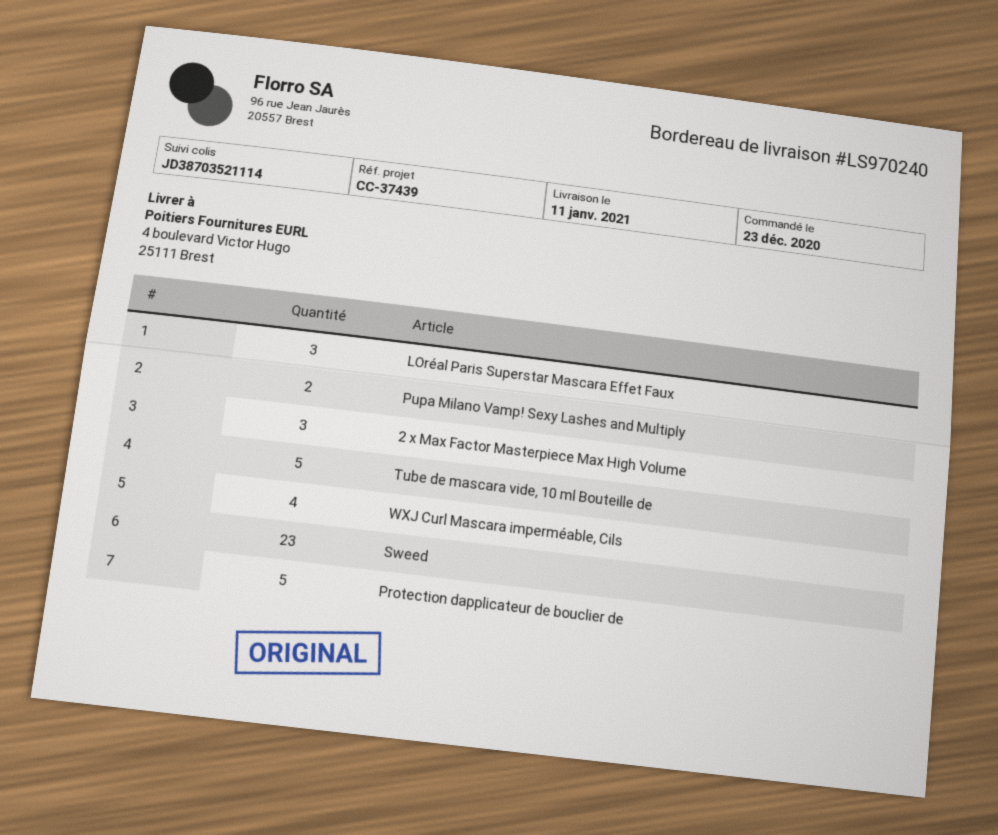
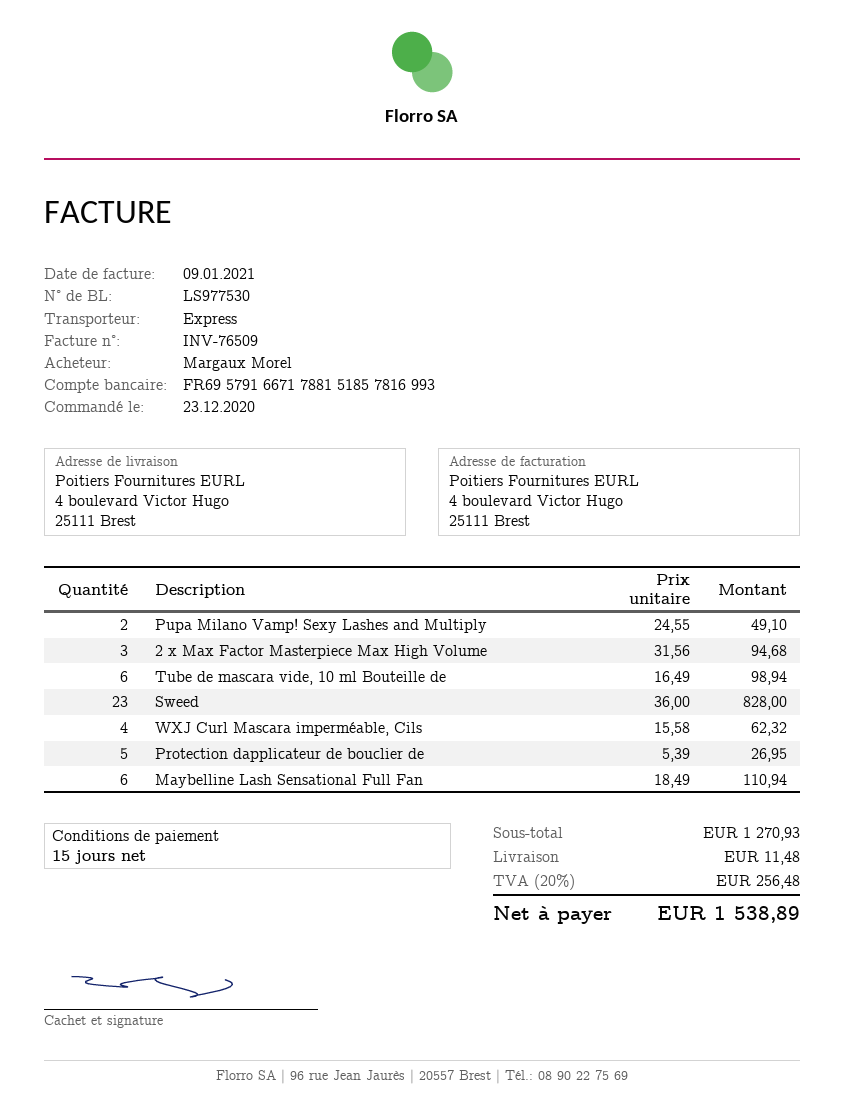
delivery note number: LS970240 -> LS977530
LOréal Paris Superstar Mascara Effet Faux: 3 -> none
Tube de mascara vide, 10 ml Bouteille de: 5 -> 6
Maybelline Lash Sensational Full Fan: none -> 6

